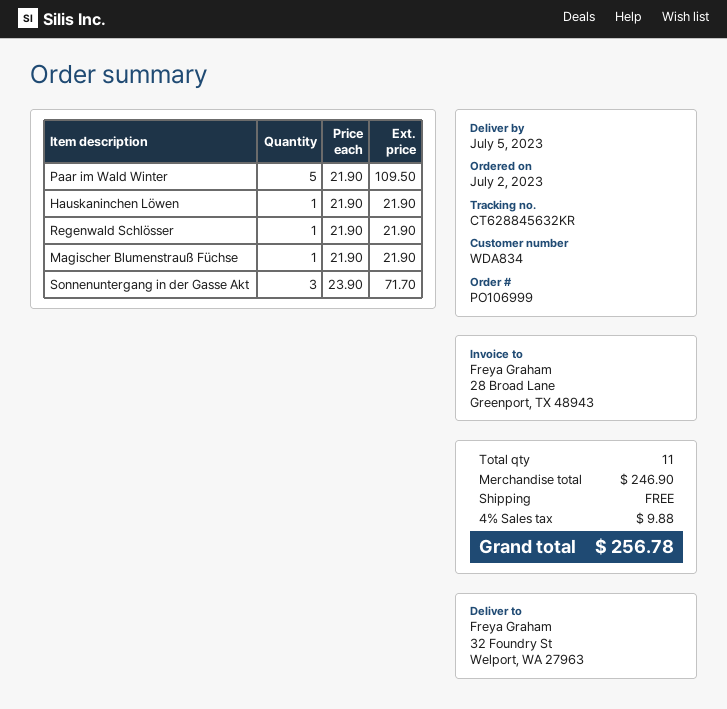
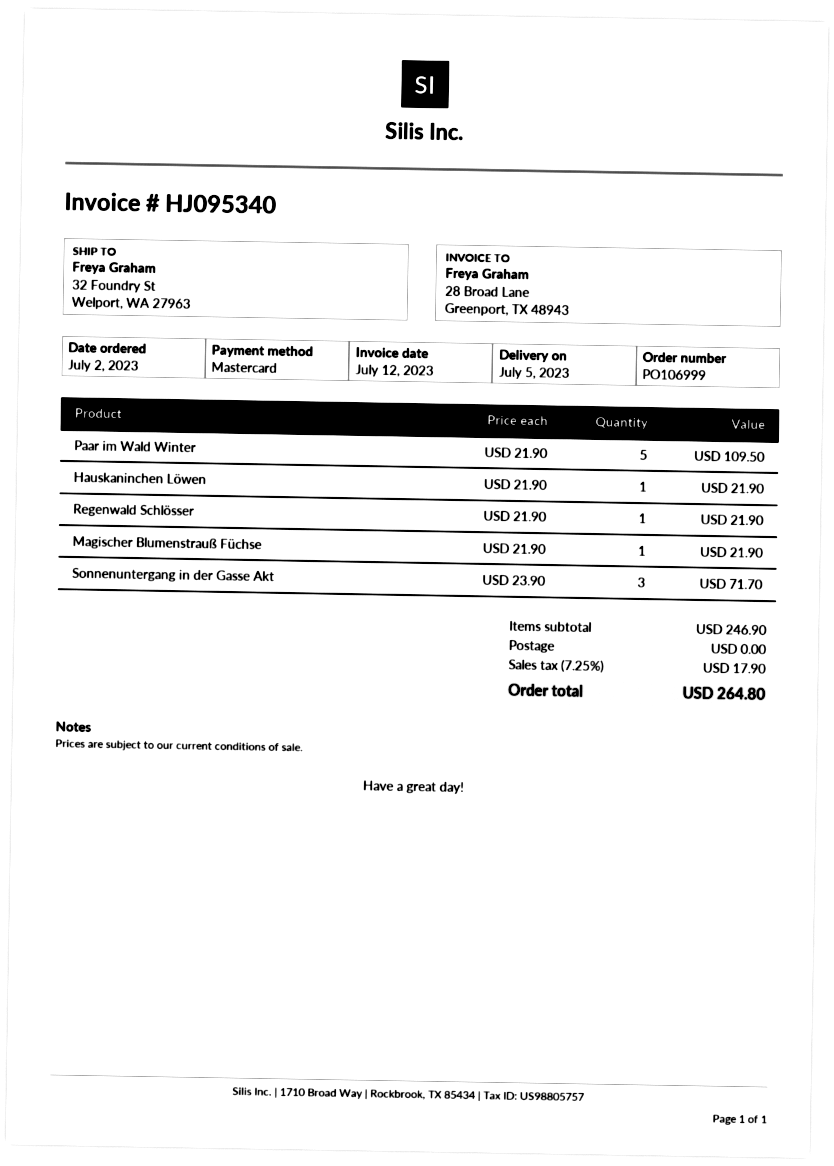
tax: 4% = 9.88 -> 7.25% = 17.90
total: 256.78 -> 264.80

